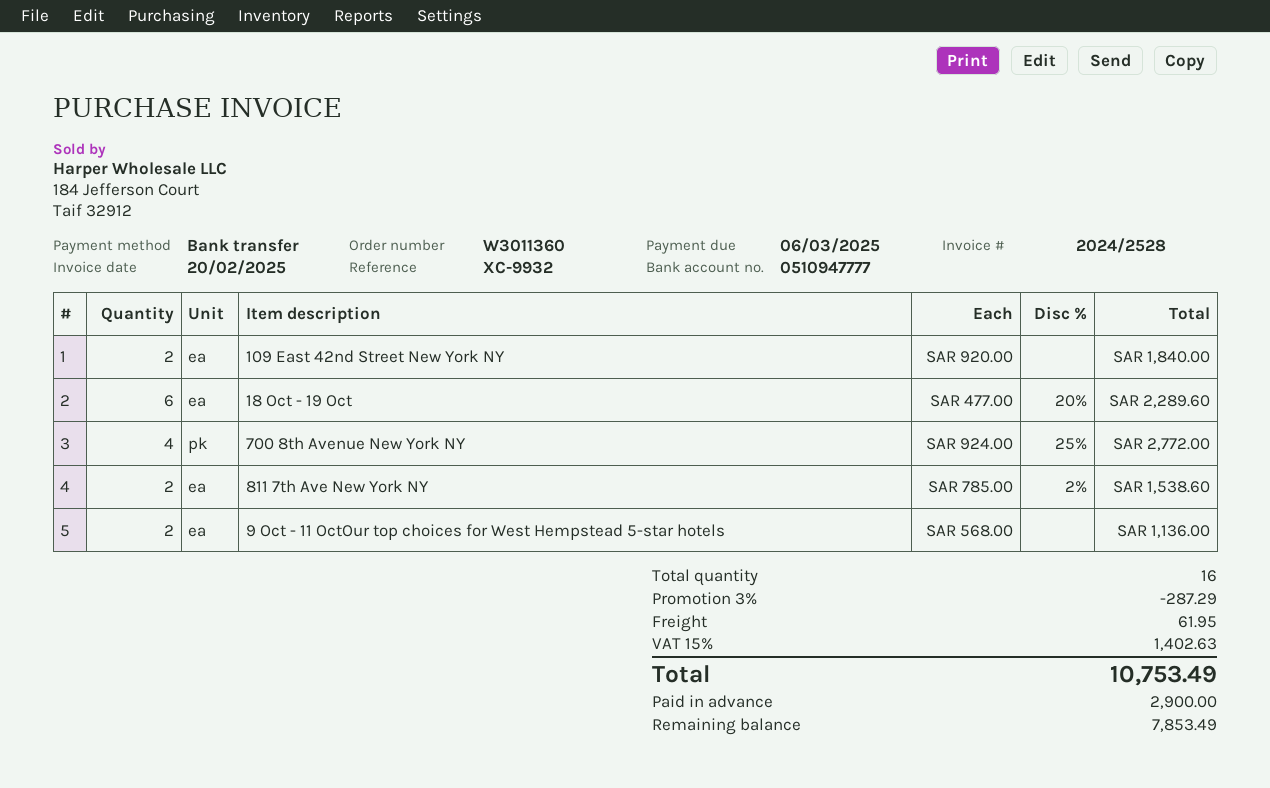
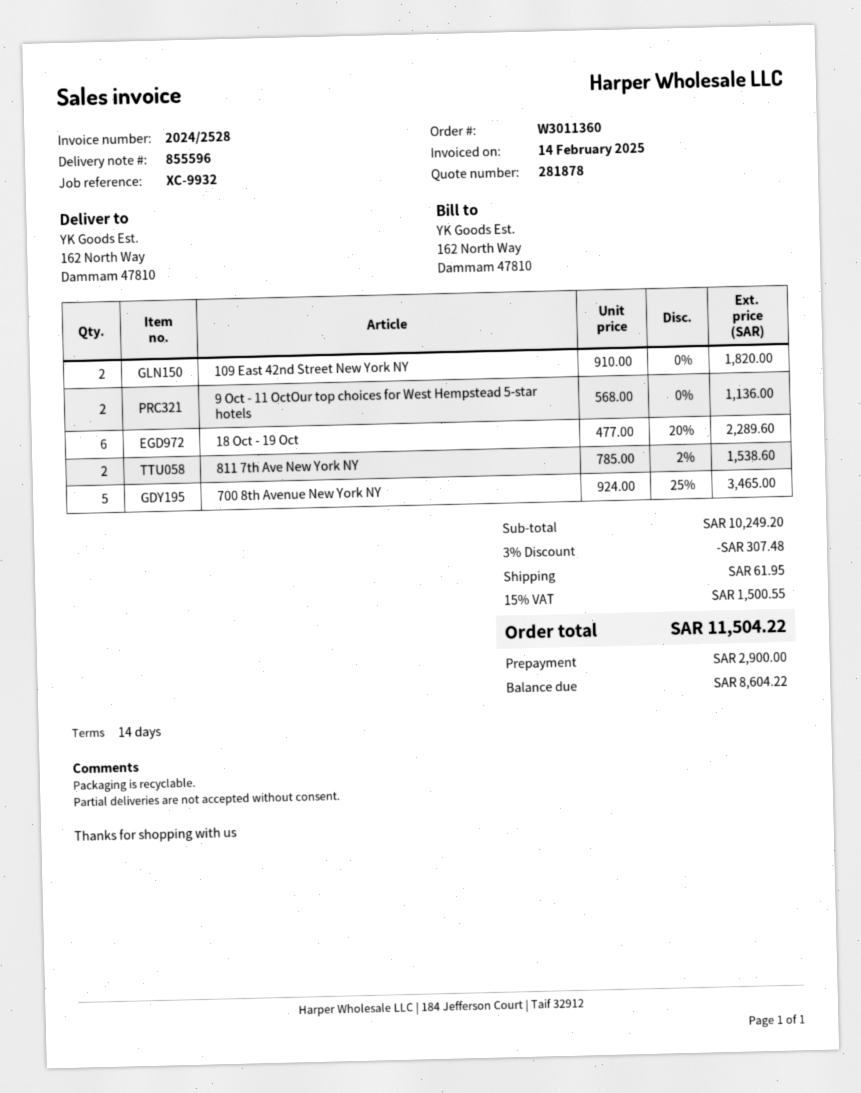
invoice date: 2025-02-20 -> 2025-02-14
109 East 42nd Street New York NY: 2 x 920.00 = 1840.00 -> 2 x 910.00 = 1820.00
700 8th Avenue New York NY: 4 x 924.00 - 25% = 2772.00 -> 5 x 924.00 - 25% = 3465.00
discount: 3% = 287.29 -> 3% = 307.48
tax: 15% = 1402.63 -> 15% = 1500.55
total: 10753.49 -> 11504.22
balance: 7853.49 -> 8604.22

